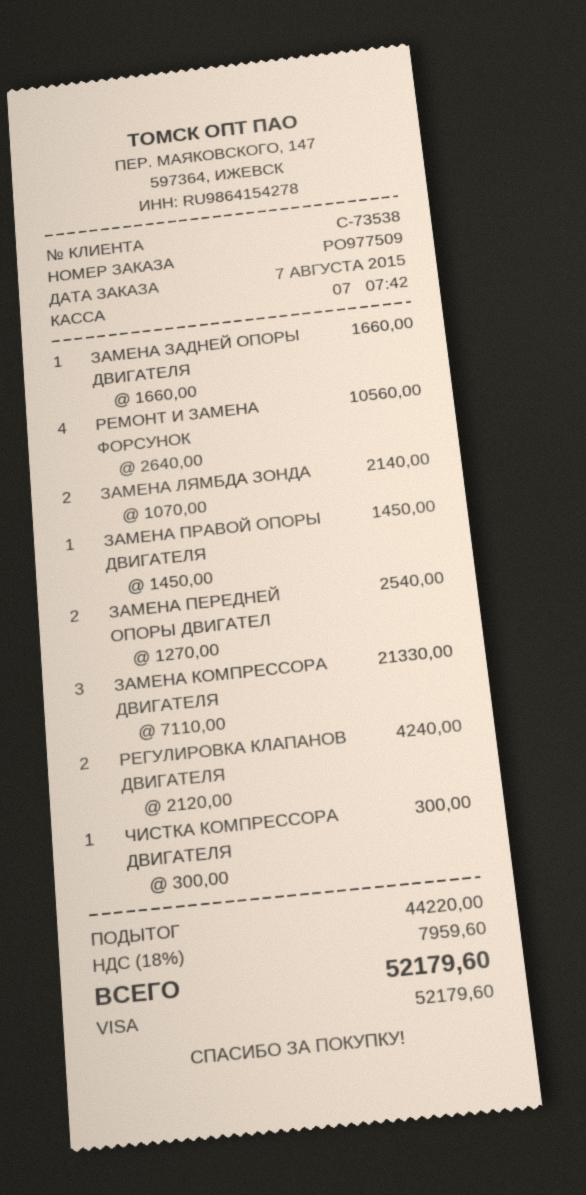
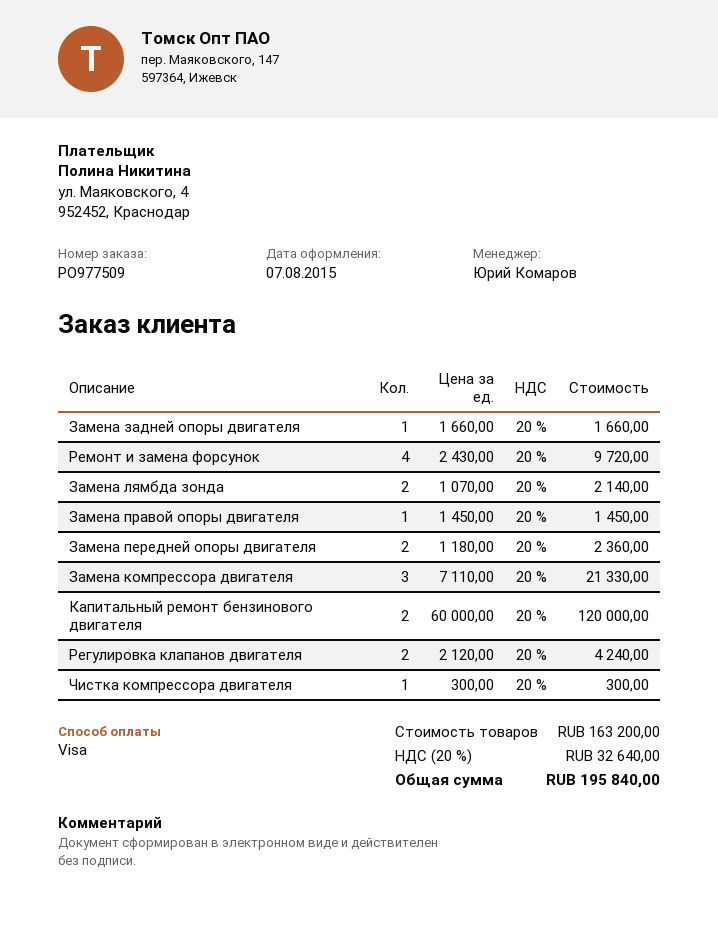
РЕМОНТ И ЗАМЕНА ФОРСУНОК: 4 x 2640.00 = 10560.00 -> 4 x 2430.00 = 9720.00
ЗАМЕНА ПЕРЕДНЕЙ ОПОРЫ ДВИГАТЕЛ: 2 x 1270.00 = 2540.00 -> 2 x 1180.00 = 2360.00
Капитальный ремонт бензинового двигателя: none -> 2 x 60000.00 = 120000.00
subtotal: 44220.00 -> 163200.00
tax: 18% = 7959.60 -> 20% = 32640.00
total: 52179.60 -> 195840.00

